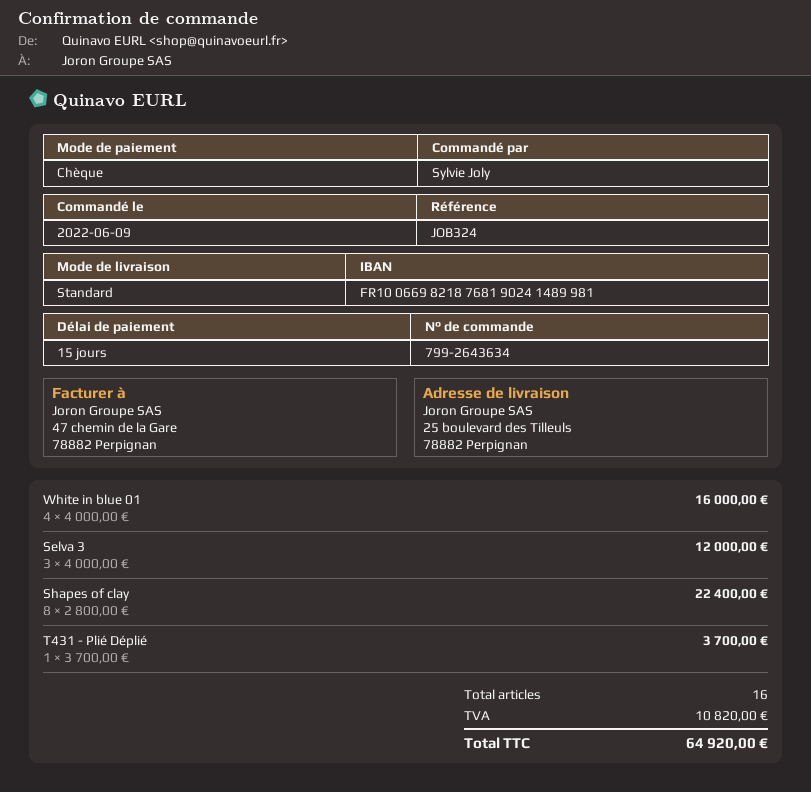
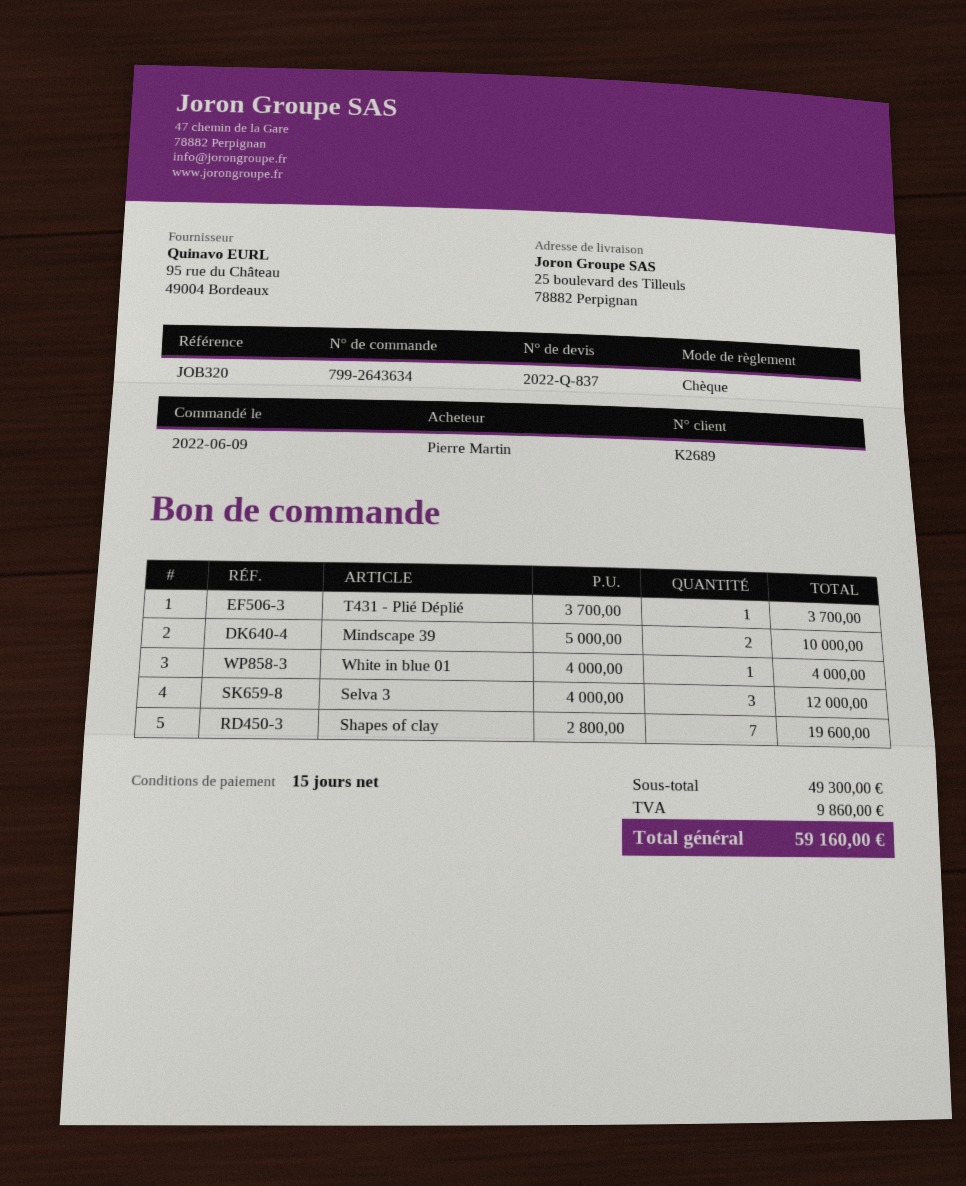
reference: JOB324 -> JOB320
ordered by: Sylvie Joly -> Pierre Martin
White in blue 01: 4 x 4000.00 = 16000.00 -> 1 x 4000.00 = 4000.00
Shapes of clay: 8 x 2800.00 = 22400.00 -> 7 x 2800.00 = 19600.00
Mindscape 39: none -> 2 x 5000.00 = 10000.00
tax: 10820.00 -> 9860.00
total: 64920.00 -> 59160.00

